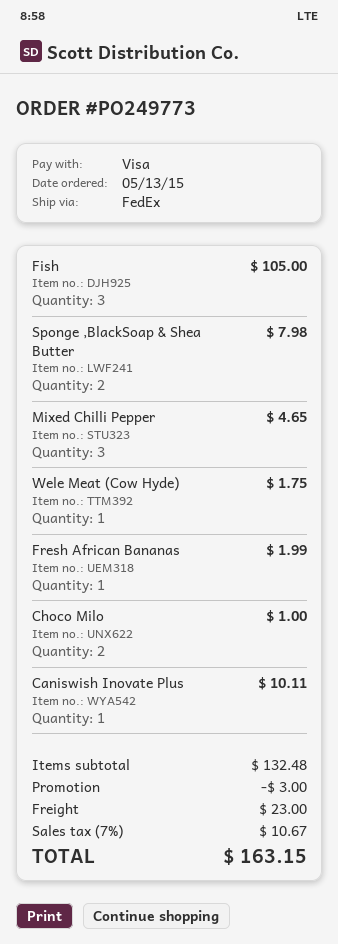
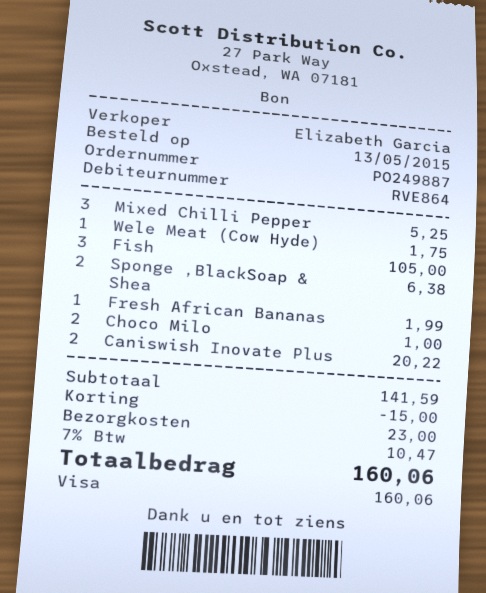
order number: PO249773 -> PO249887
Sponge ,BlackSoap & Shea Butter: 2 for 7.98 -> 2 for 6.38
Mixed Chilli Pepper: 3 for 4.65 -> 3 for 5.25
Caniswish Inovate Plus: 1 for 10.11 -> 2 for 20.22
subtotal: 132.48 -> 141.59
discount: 3.00 -> 15.00
tax: 7% = 10.67 -> 7% = 10.47
total: 163.15 -> 160.06

